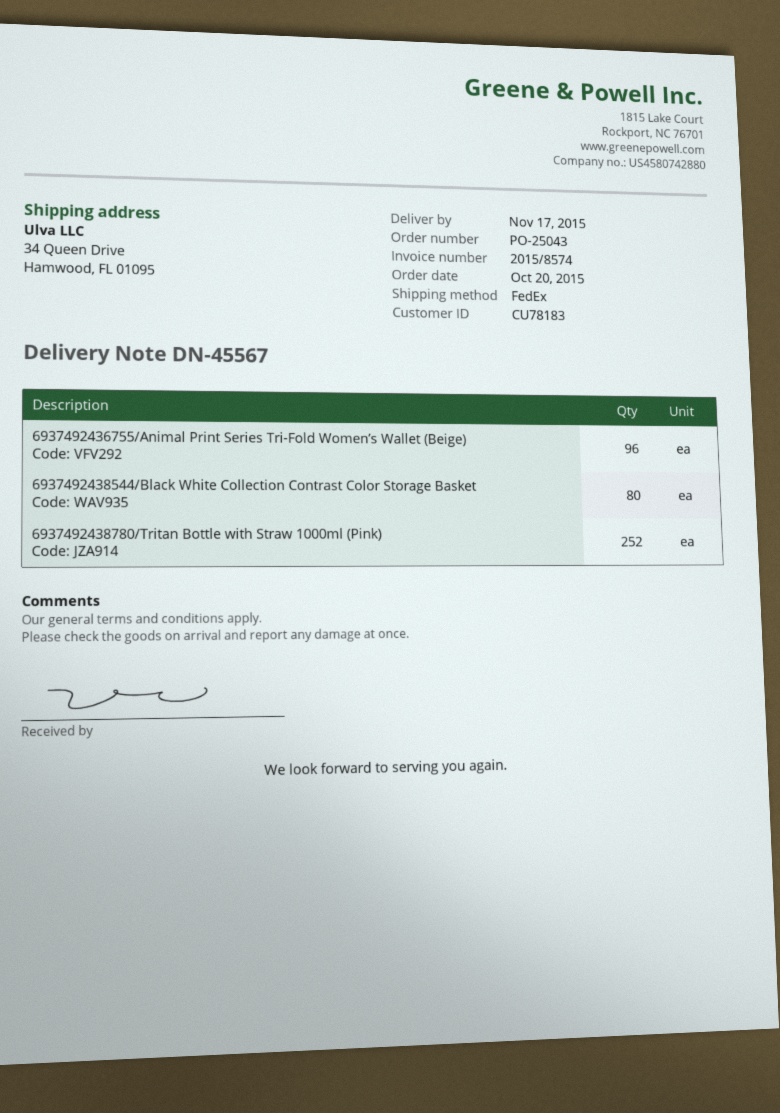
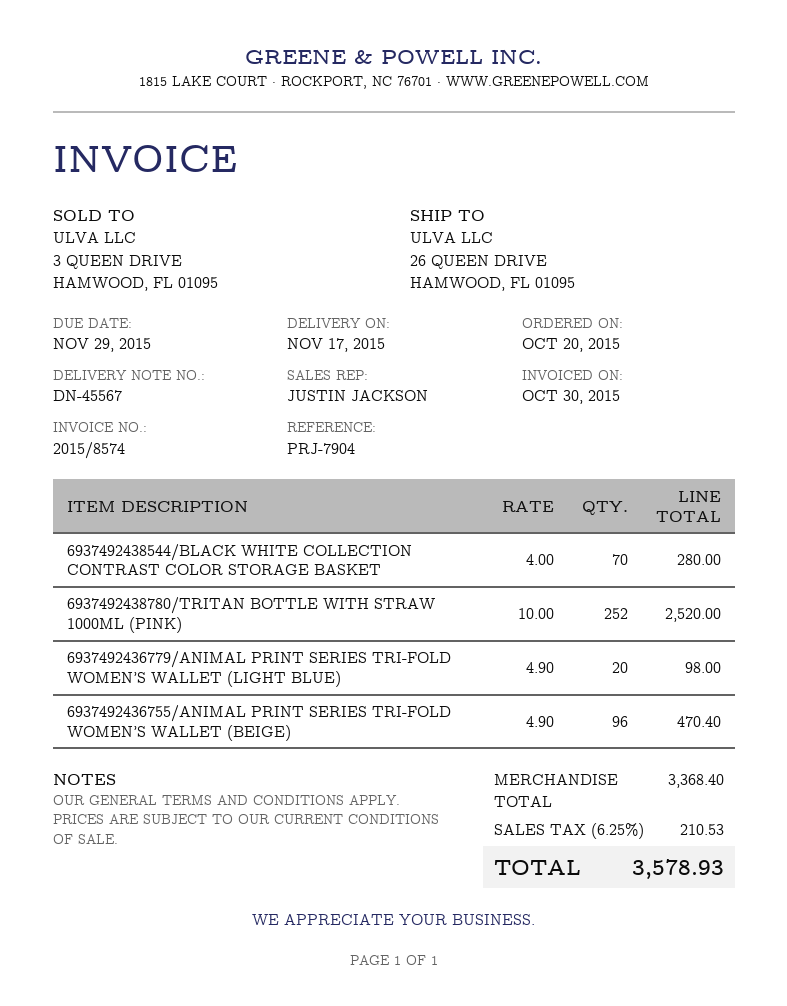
ship to: 34 Queen Drive, Hamwood, FL 01095 -> 26 QUEEN DRIVE, HAMWOOD, FL 01095
6937492438544/Black White Collection Contrast Color Storage Basket: 80 -> 70
6937492436779/ANIMAL PRINT SERIES TRI-FOLD WOMEN’S WALLET (LIGHT BLUE): none -> 20

